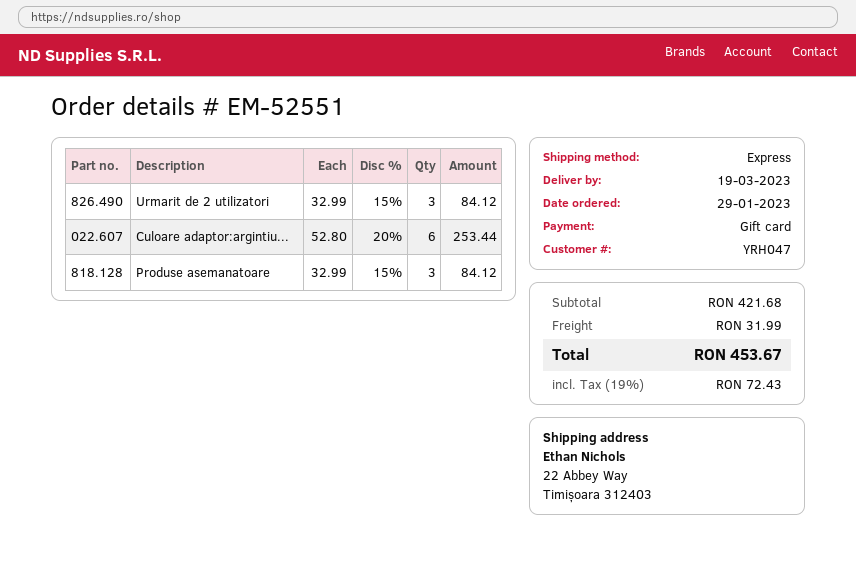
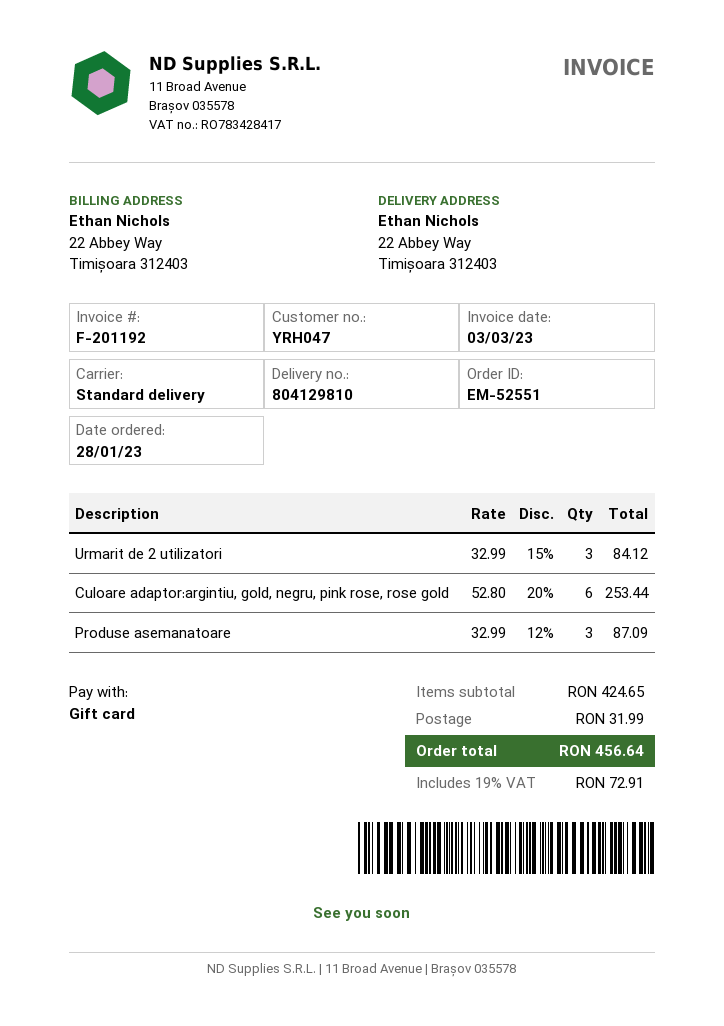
order date: 2023-01-29 -> 2023-01-28
shipping method: express -> standard
Produse asemanatoare: 3 x 32.99 - 15% = 84.12 -> 3 x 32.99 - 12% = 87.09
subtotal: 421.68 -> 424.65
tax: 19% = 72.43 -> 19% = 72.91
total: 453.67 -> 456.64

